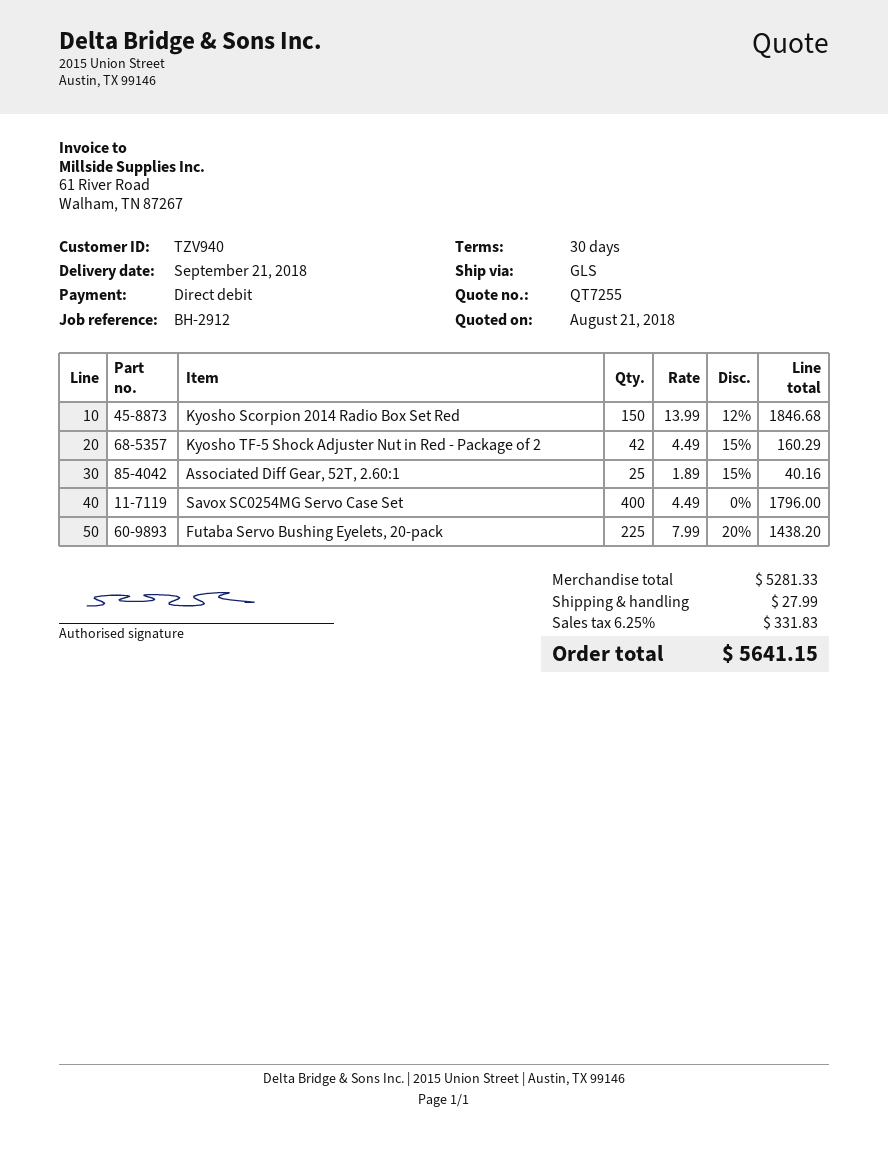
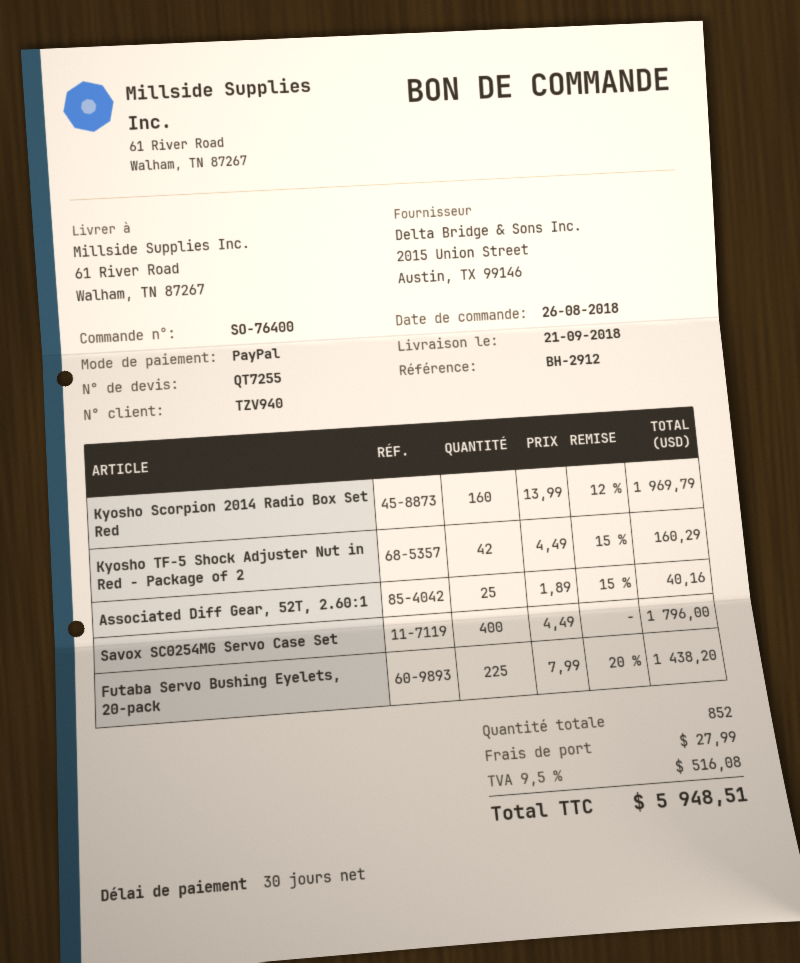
payment method: direct debit -> PayPal
Kyosho Scorpion 2014 Radio Box Set Red: 150 x 13.99 - 12% = 1846.68 -> 160 x 13.99 - 12% = 1969.79
tax: 6.25% = 331.83 -> 9.5% = 516.08
total: 5641.15 -> 5948.51

